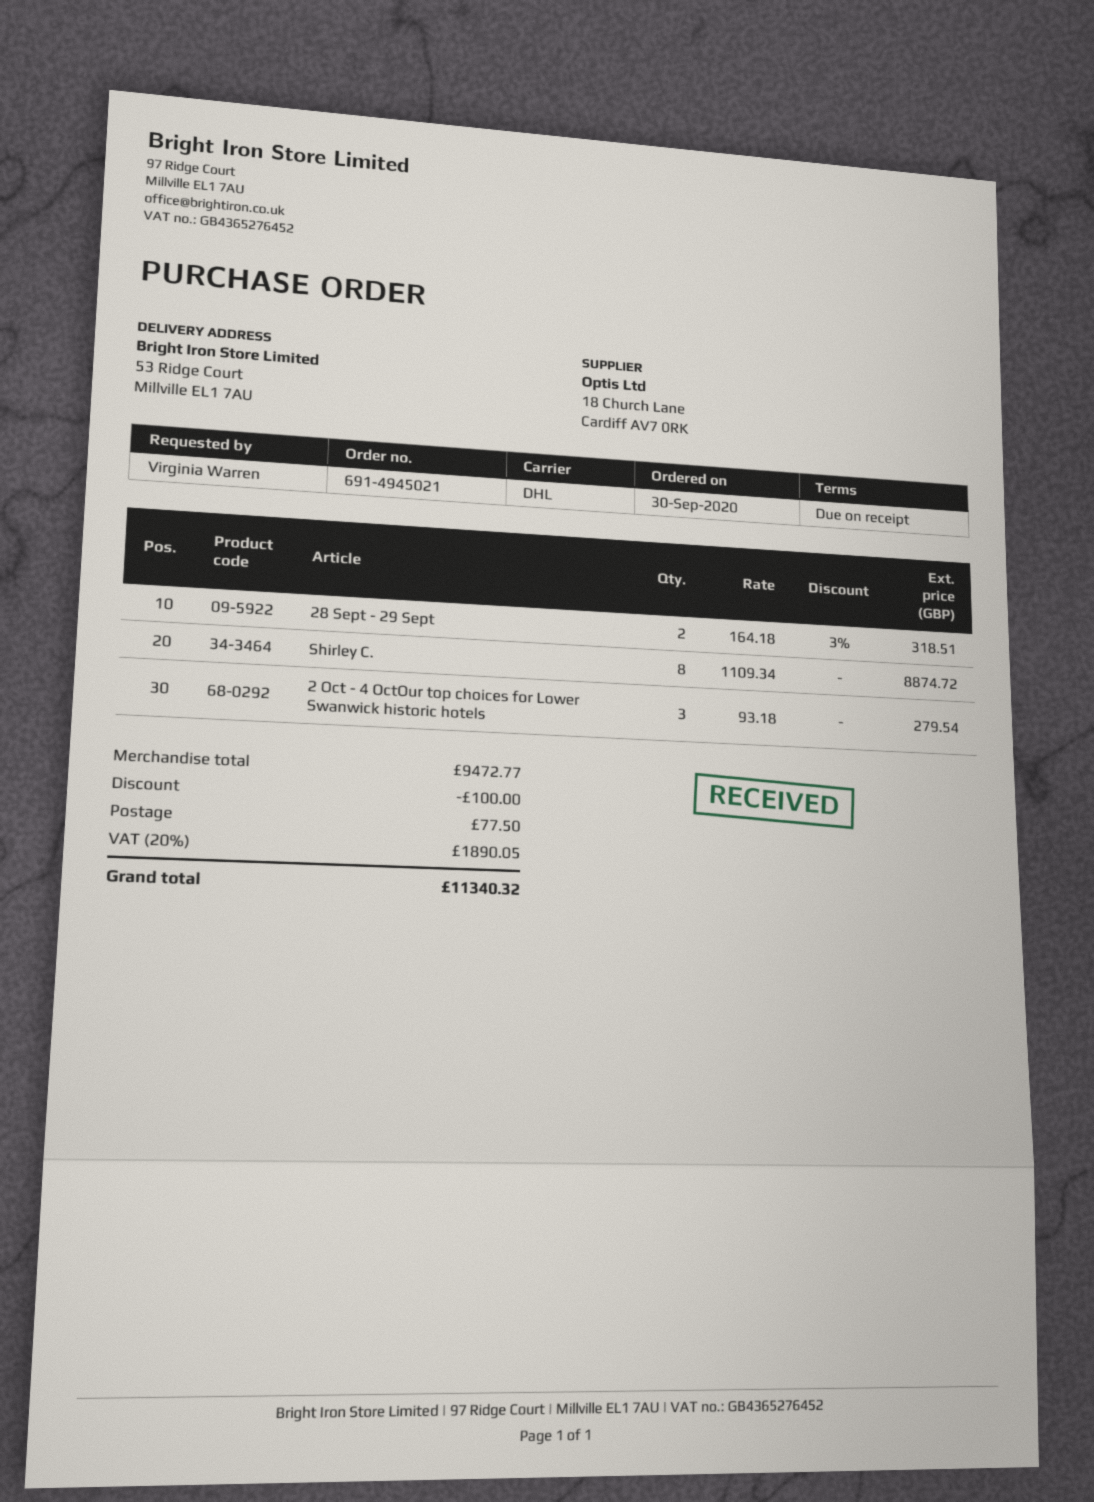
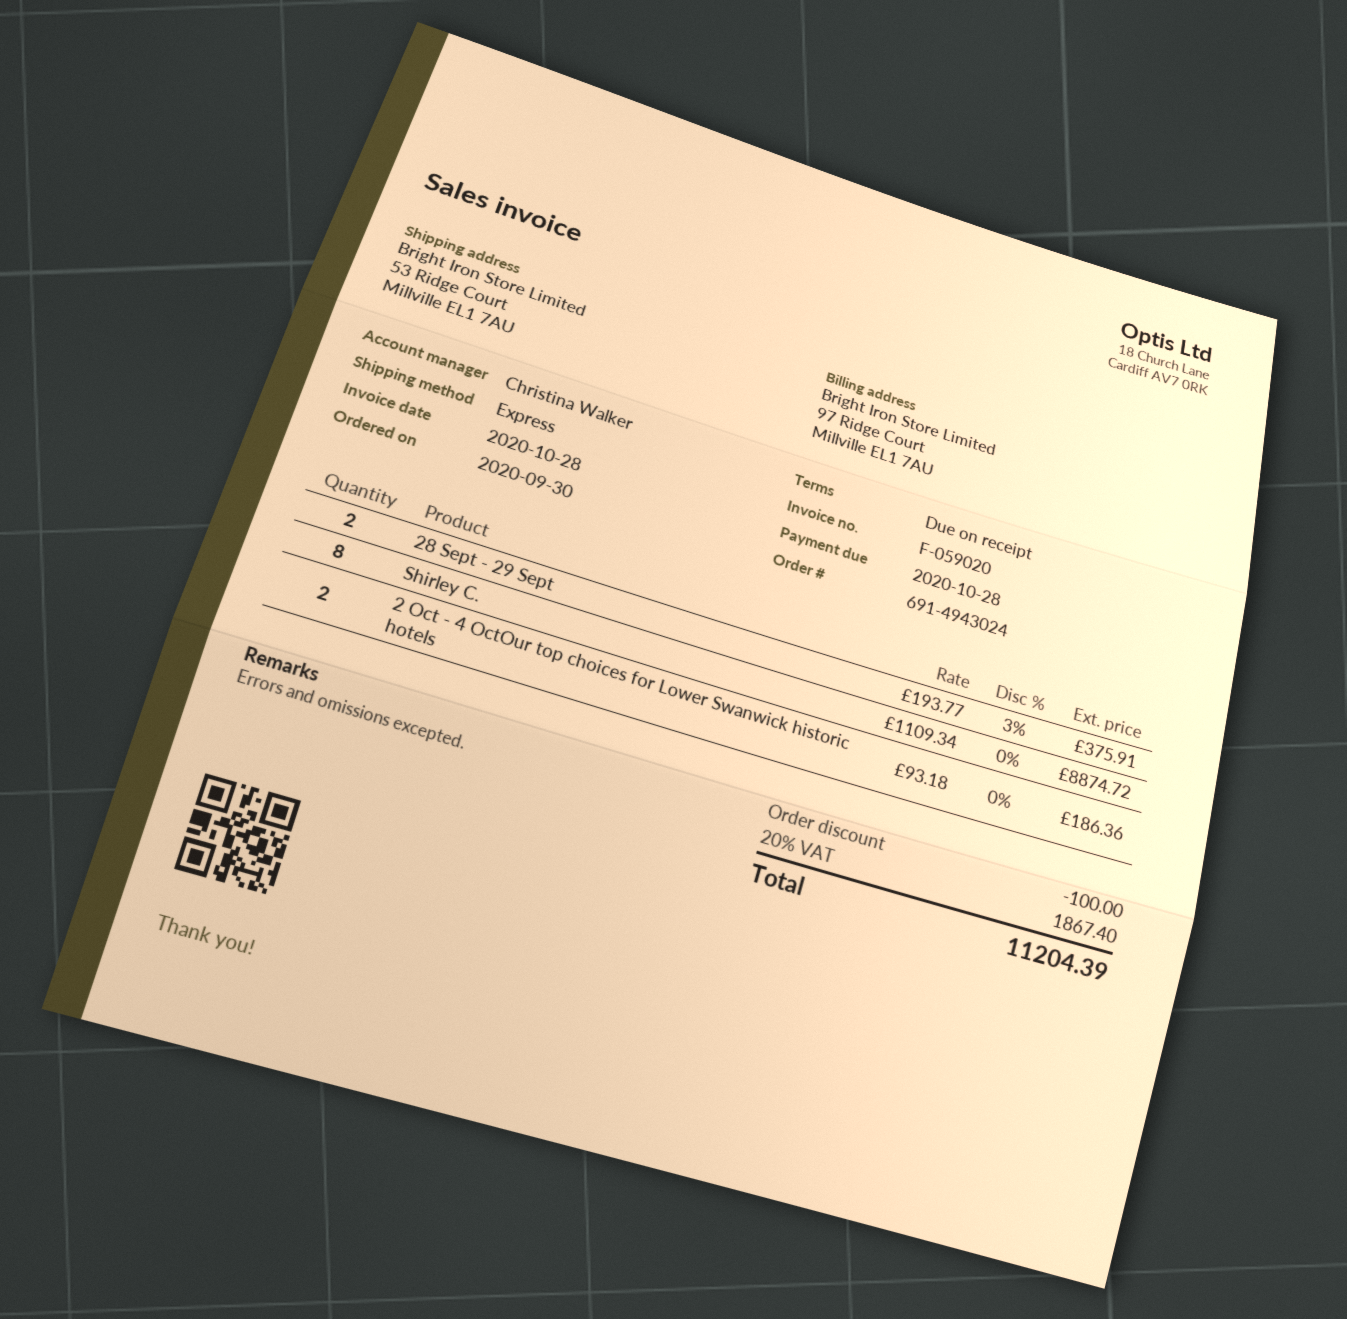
order number: 691-4945021 -> 691-4943024
shipping method: DHL -> express
28 Sept - 29 Sept: 2 x 164.18 - 3% = 318.51 -> 2 x 193.77 - 3% = 375.91
2 Oct - 4 OctOur top choices for Lower Swanwick historic hotels: 3 x 93.18 = 279.54 -> 2 x 93.18 = 186.36
shipping: 77.50 -> none
tax: 20% = 1890.05 -> 20% = 1867.40
total: 11340.32 -> 11204.39

